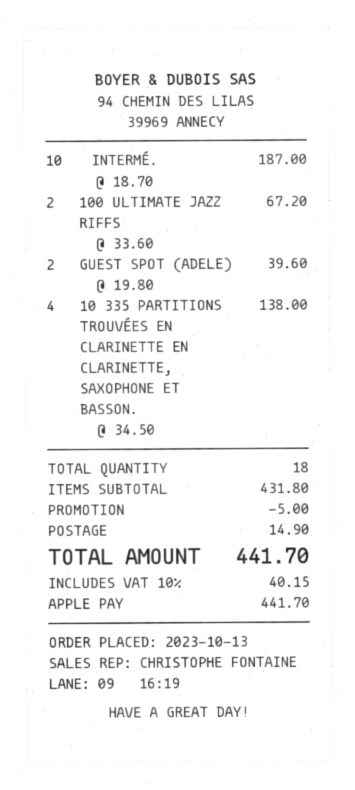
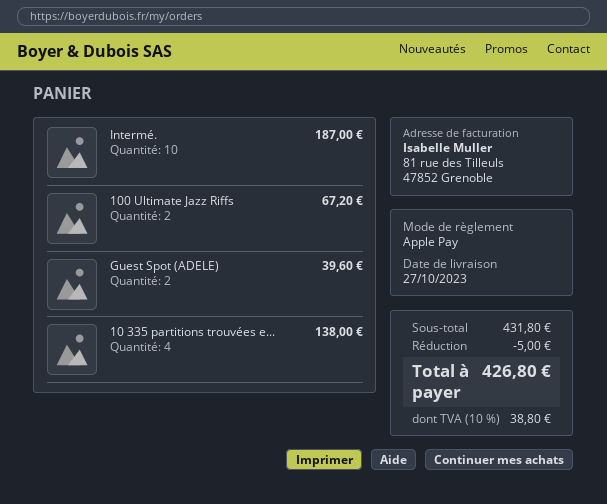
shipping: 14.90 -> none
tax: 10% = 40.15 -> 10% = 38.80
total: 441.70 -> 426.80

